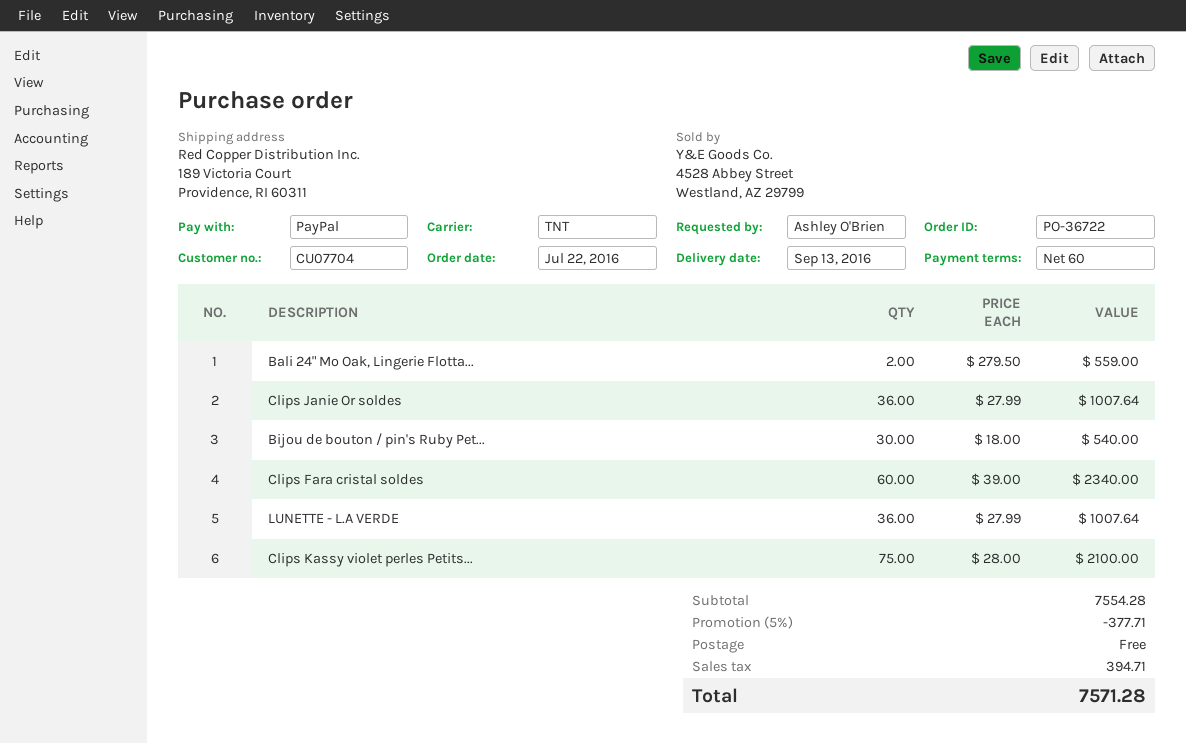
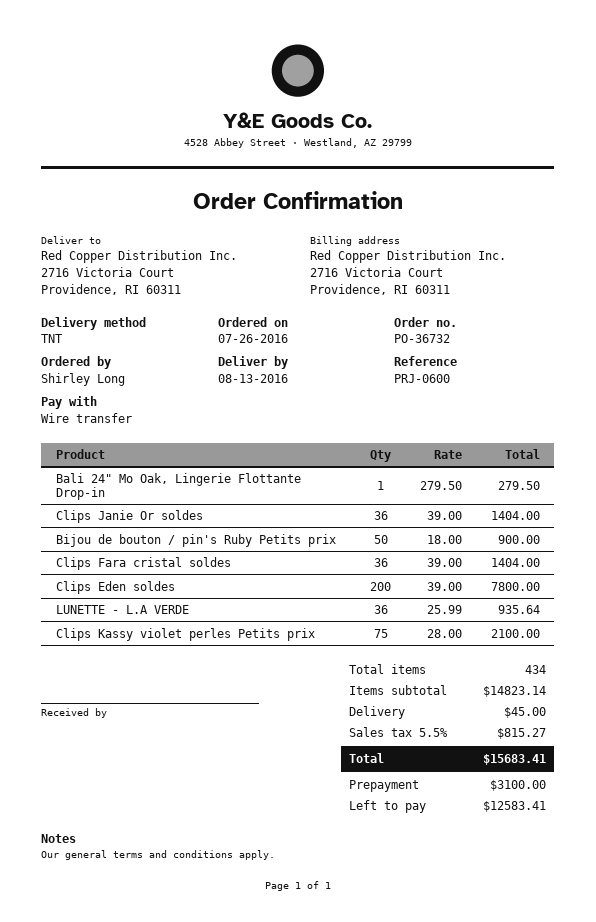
order number: PO-36722 -> PO-36732
order date: 2016-07-22 -> 2016-07-26
delivery date: 2016-09-13 -> 2016-08-13
ordered by: Ashley O'Brien -> Shirley Long
payment method: PayPal -> bank transfer
ship to: 189 Victoria Court, Providence, RI 60311 -> 2716 Victoria Court, Providence, RI 60311
Bali 24" Mo Oak, Lingerie Flotta...: 2 x 279.50 = 559.00 -> 1 x 279.50 = 279.50
Clips Janie Or soldes: 36 x 27.99 = 1007.64 -> 36 x 39.00 = 1404.00
Bijou de bouton / pin's Ruby Pet...: 30 x 18.00 = 540.00 -> 50 x 18.00 = 900.00
Clips Fara cristal soldes: 60 x 39.00 = 2340.00 -> 36 x 39.00 = 1404.00
LUNETTE - L.A VERDE: 36 x 27.99 = 1007.64 -> 36 x 25.99 = 935.64
Clips Eden soldes: none -> 200 x 39.00 = 7800.00
subtotal: 7554.28 -> 14823.14
discount: 5% = 377.71 -> none
shipping: 0.00 -> 45.00
tax: 394.71 -> 815.27
total: 7571.28 -> 15683.41

